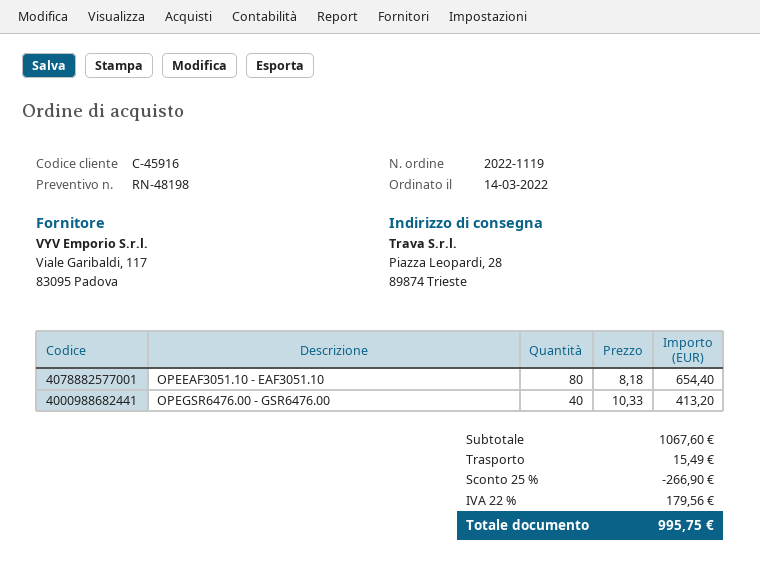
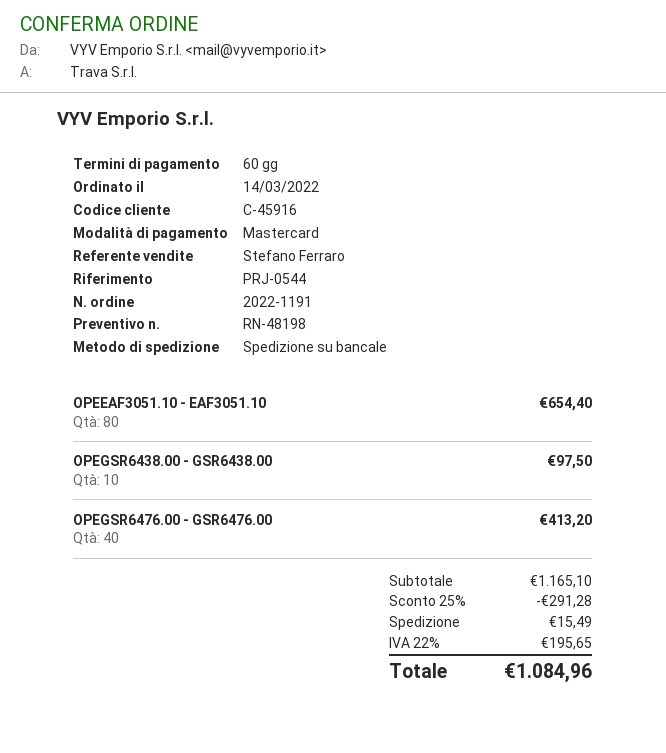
order number: 2022-1119 -> 2022-1191
OPEGSR6438.00 - GSR6438.00: none -> 10 for 97.50
subtotal: 1067.60 -> 1165.10
discount: 25% = 266.90 -> 25% = 291.28
tax: 22% = 179.56 -> 22% = 195.65
total: 995.75 -> 1084.96

